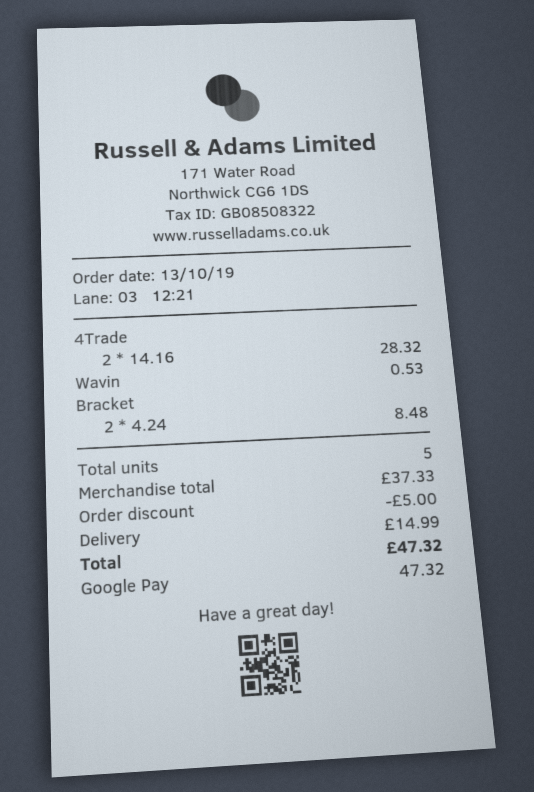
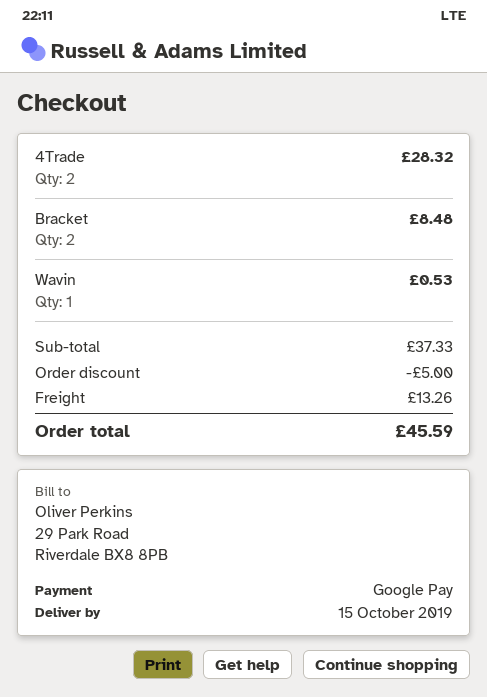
shipping: 14.99 -> 13.26
total: 47.32 -> 45.59

